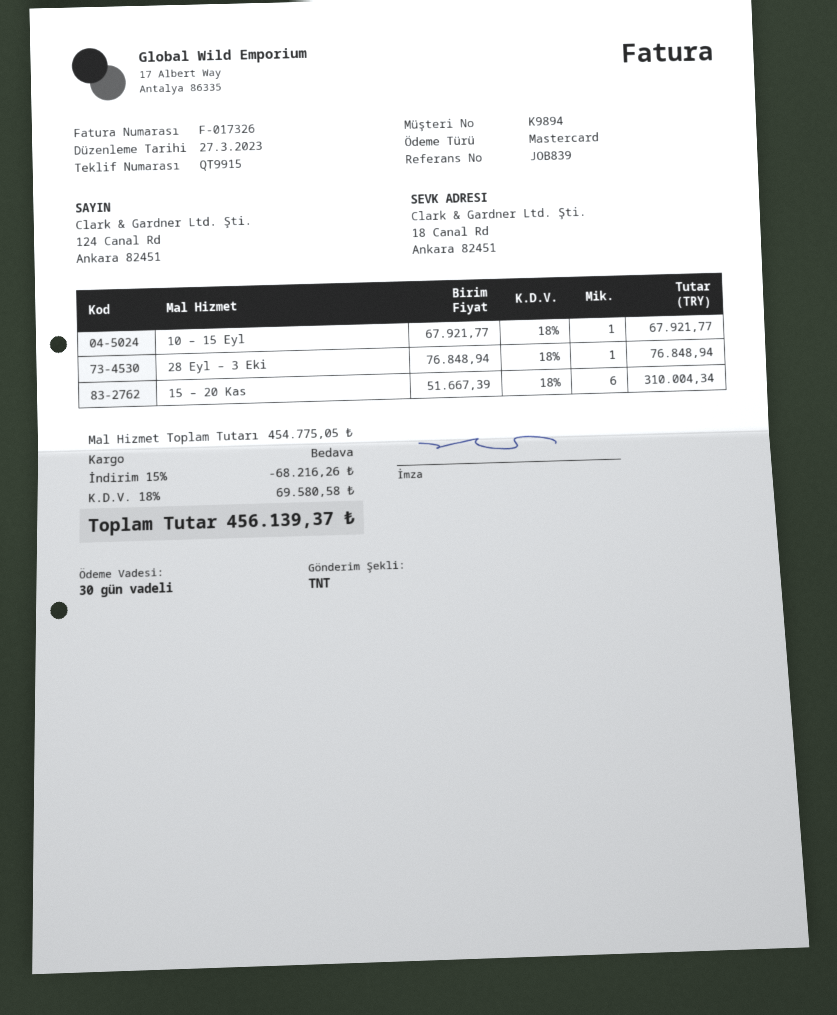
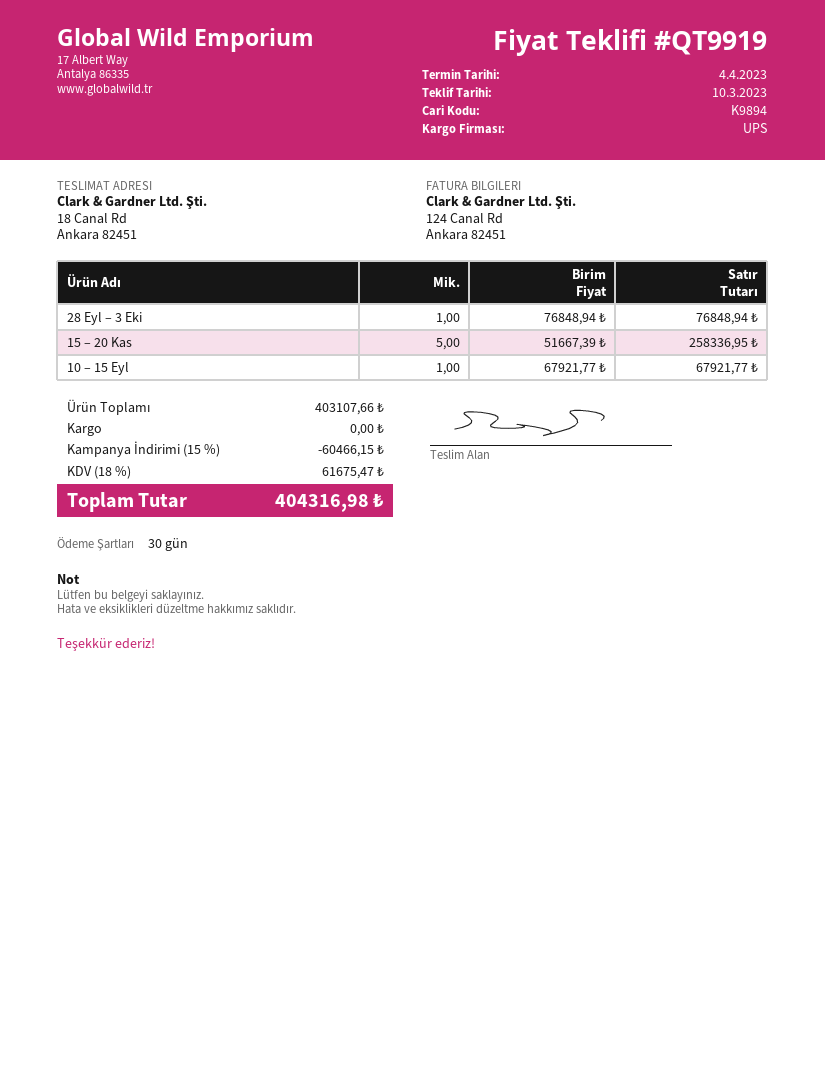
quote number: QT9915 -> QT9919
shipping method: TNT -> UPS
15 – 20 Kas: 6 x 51667.39 = 310004.34 -> 5 x 51667.39 = 258336.95
subtotal: 454775.05 -> 403107.66
discount: 15% = 68216.26 -> 15% = 60466.15
tax: 18% = 69580.58 -> 18% = 61675.47
total: 456139.37 -> 404316.98

